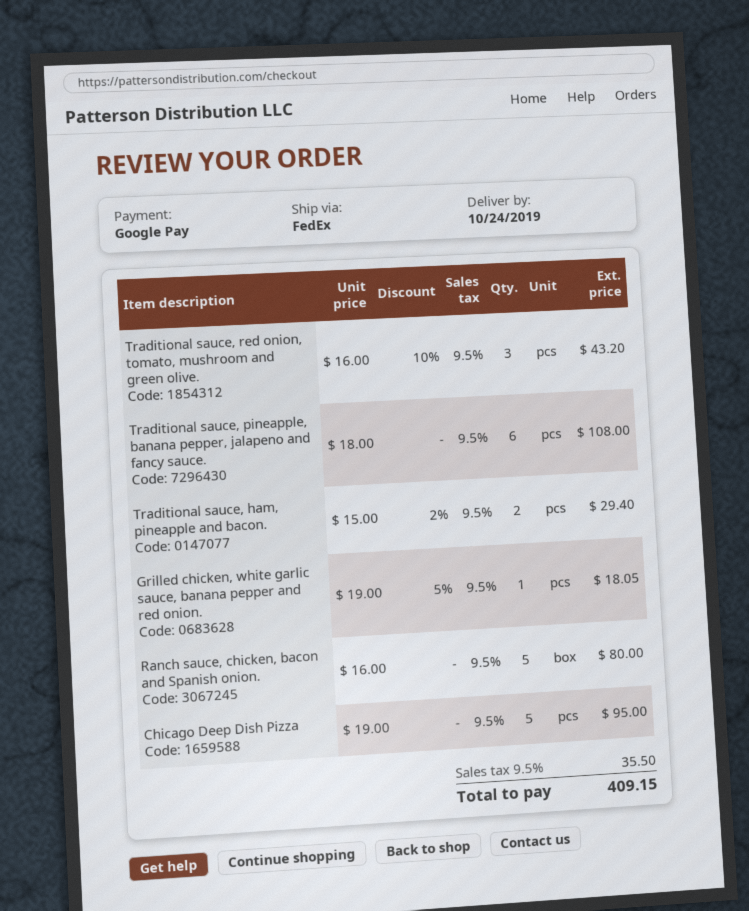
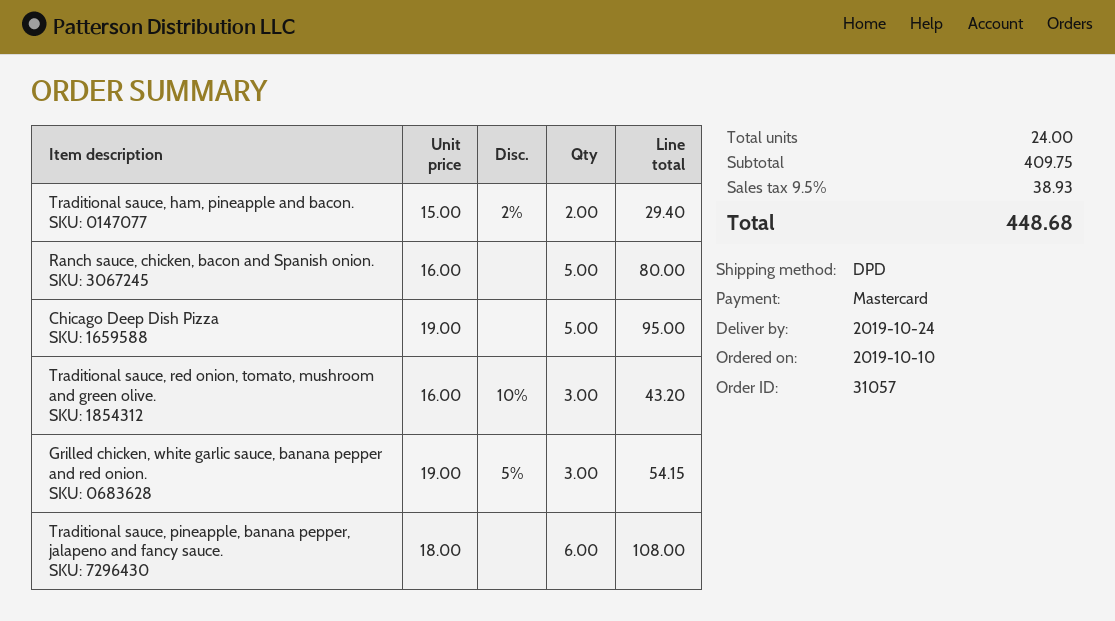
payment method: Google Pay -> Mastercard
shipping method: FedEx -> DPD
Grilled chicken, white garlic sauce, banana pepper and red onion.: 1 x 19.00 - 5% = 18.05 -> 3 x 19.00 - 5% = 54.15
tax: 9.5% = 35.50 -> 9.5% = 38.93
total: 409.15 -> 448.68

